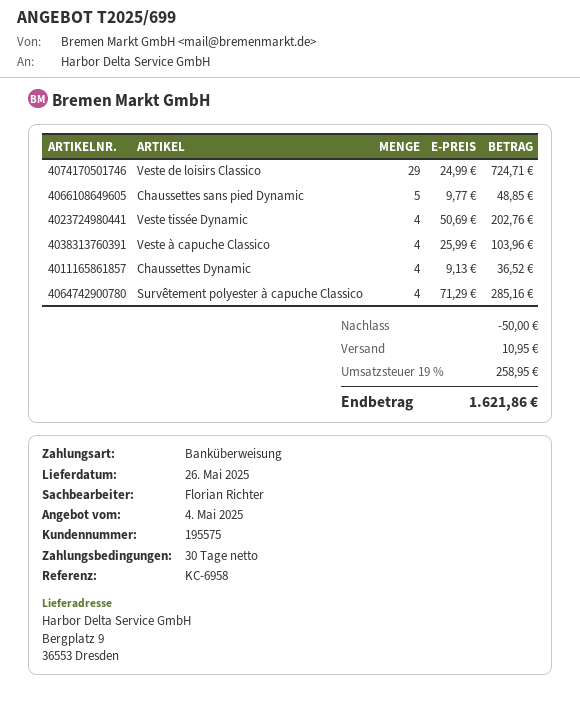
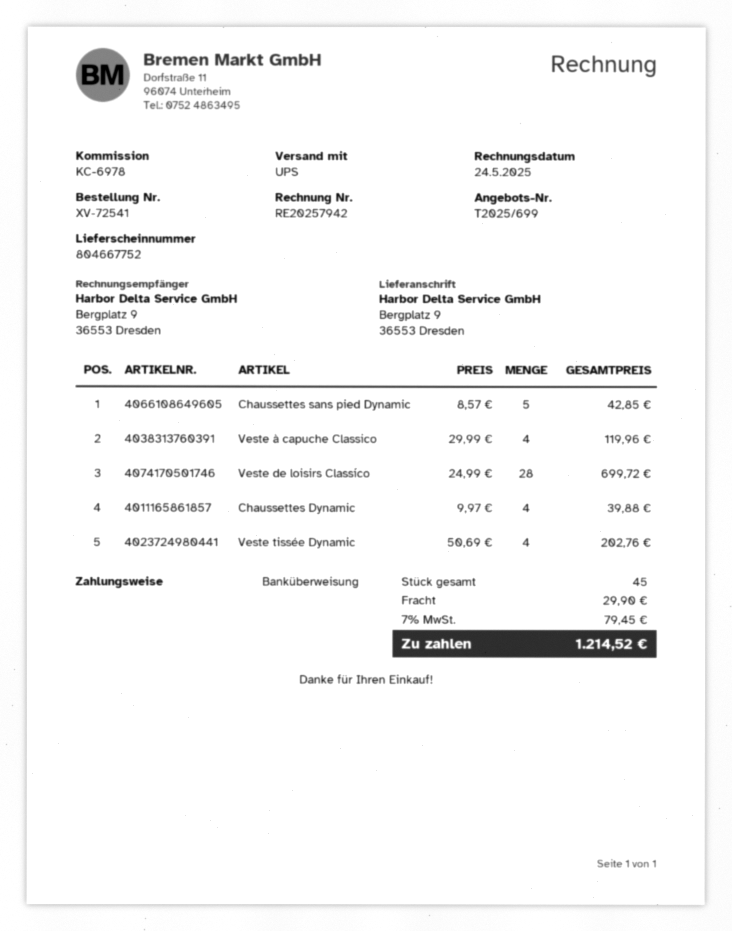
reference: KC-6958 -> KC-6978
Veste de loisirs Classico: 29 x 24.99 = 724.71 -> 28 x 24.99 = 699.72
Chaussettes sans pied Dynamic: 5 x 9.77 = 48.85 -> 5 x 8.57 = 42.85
Veste à capuche Classico: 4 x 25.99 = 103.96 -> 4 x 29.99 = 119.96
Chaussettes Dynamic: 4 x 9.13 = 36.52 -> 4 x 9.97 = 39.88
Survêtement polyester à capuche Classico: 4 x 71.29 = 285.16 -> none
discount: 50.00 -> none
shipping: 10.95 -> 29.90
tax: 19% = 258.95 -> 7% = 79.45
total: 1621.86 -> 1214.52

